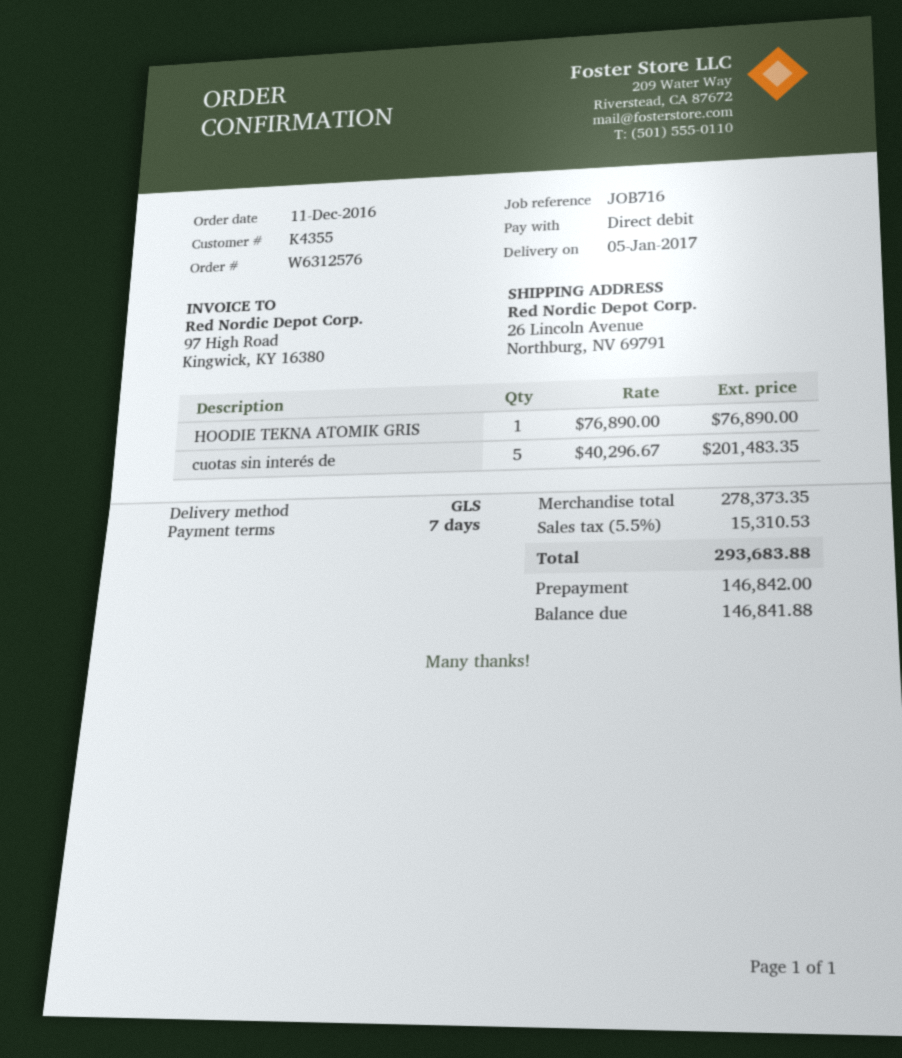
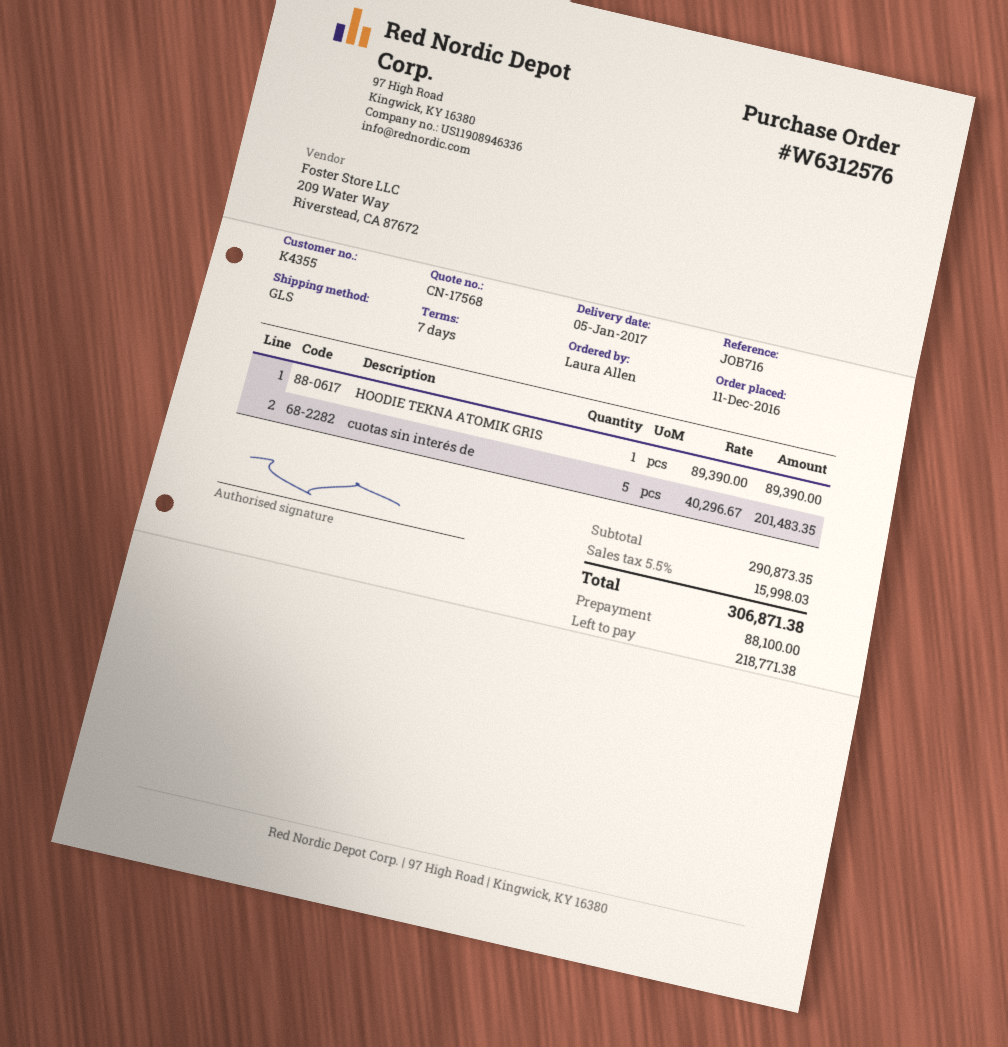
HOODIE TEKNA ATOMIK GRIS: 1 x 76890.00 = 76890.00 -> 1 x 89390.00 = 89390.00
subtotal: 278373.35 -> 290873.35
tax: 5.5% = 15310.53 -> 5.5% = 15998.03
total: 293683.88 -> 306871.38
deposit: 146842.00 -> 88100.00
balance: 146841.88 -> 218771.38

